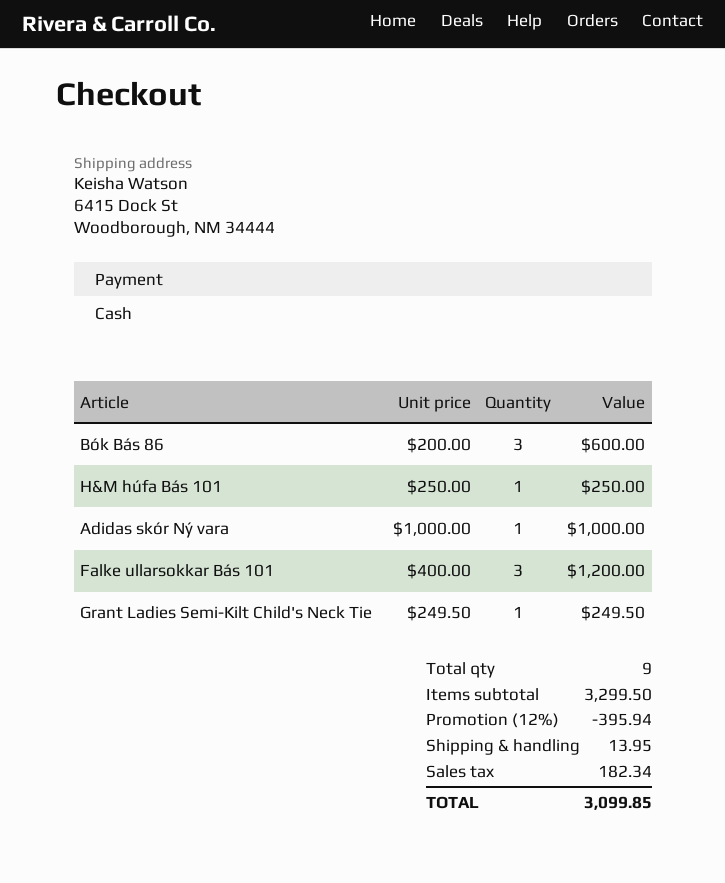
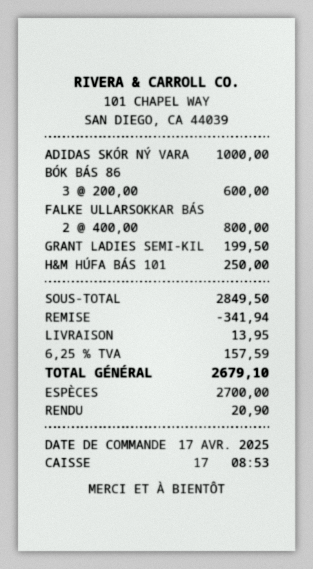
Falke ullarsokkar Bás 101: 3 x 400.00 = 1200.00 -> 2 x 400.00 = 800.00
Grant Ladies Semi-Kilt Child's Neck Tie: 1 x 249.50 = 249.50 -> 1 x 199.50 = 199.50
subtotal: 3299.50 -> 2849.50
discount: 395.94 -> 341.94
tax: 182.34 -> 157.59
total: 3099.85 -> 2679.10

